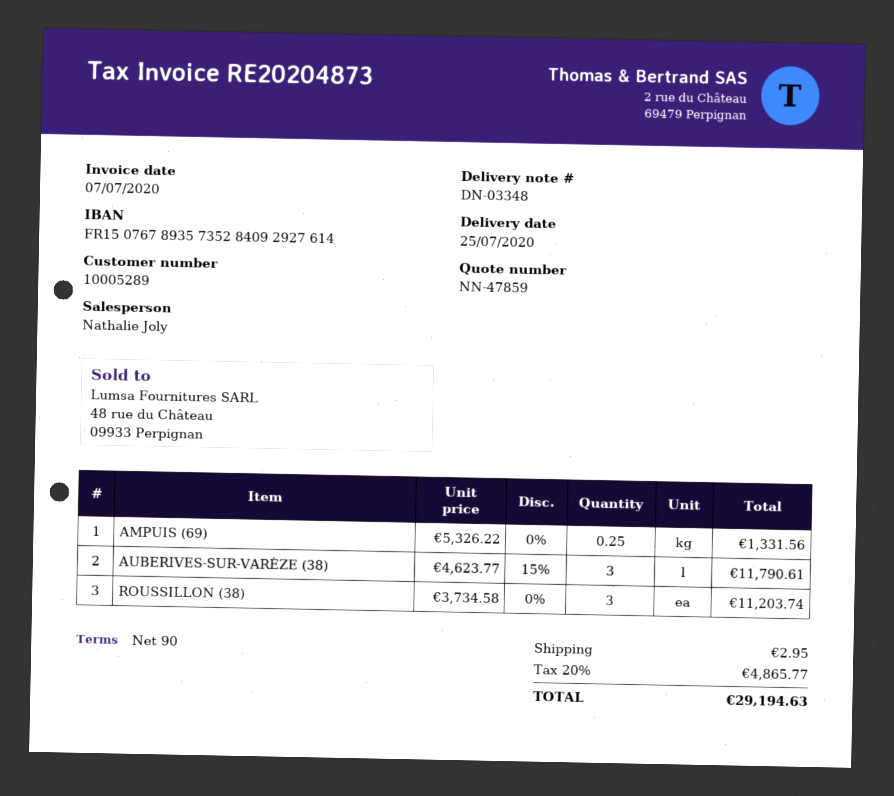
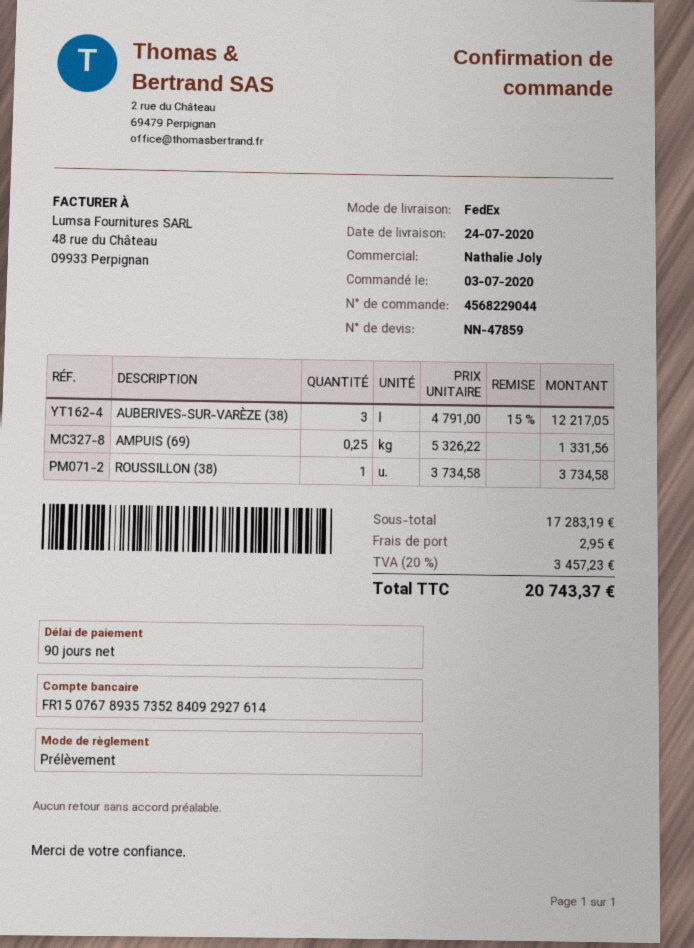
delivery date: 2020-07-25 -> 2020-07-24
AUBERIVES-SUR-VARÈZE (38): 3 x 4623.77 - 15% = 11790.61 -> 3 x 4791.00 - 15% = 12217.05
ROUSSILLON (38): 3 x 3734.58 = 11203.74 -> 1 x 3734.58 = 3734.58
tax: 20% = 4865.77 -> 20% = 3457.23
total: 29194.63 -> 20743.37

